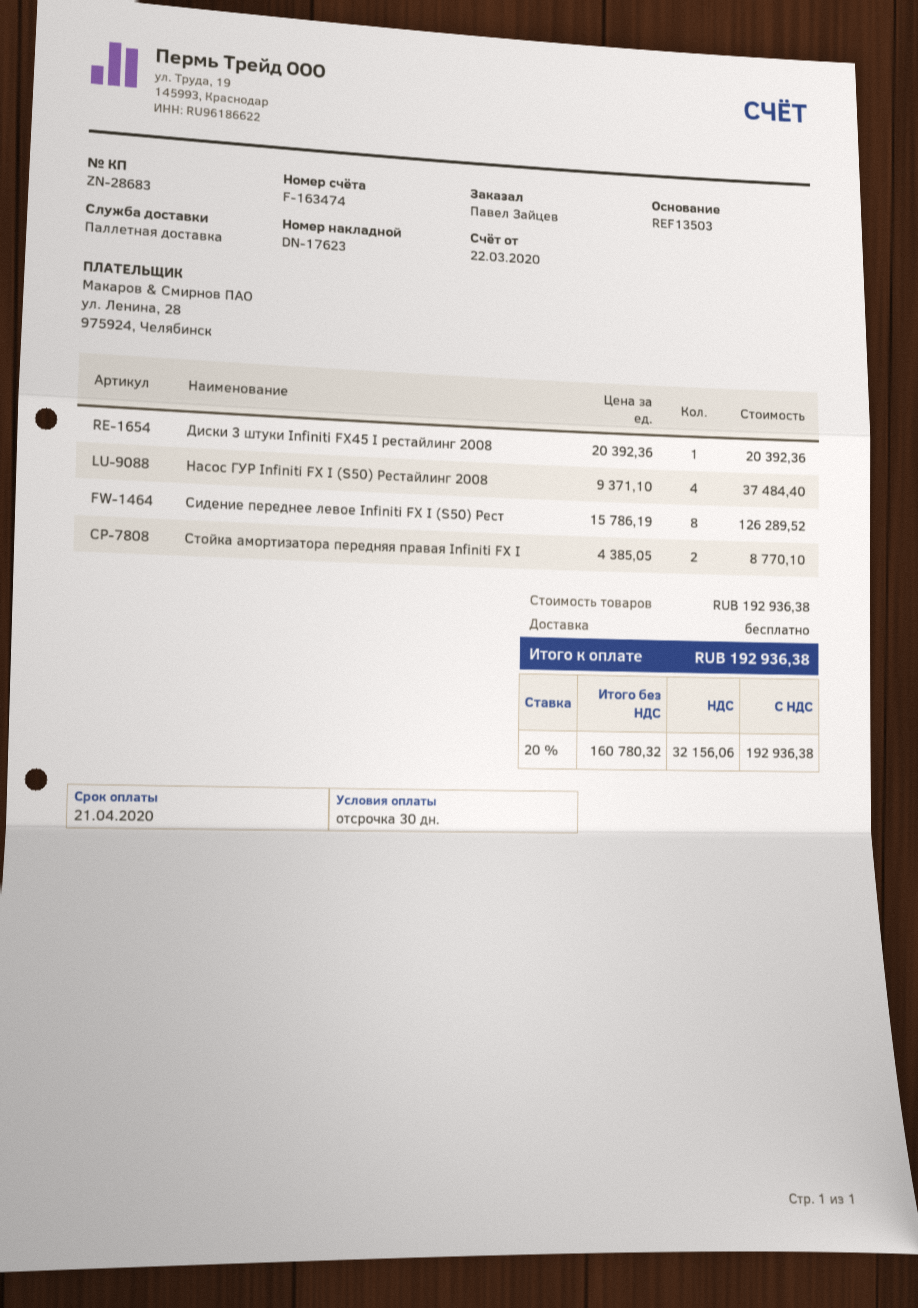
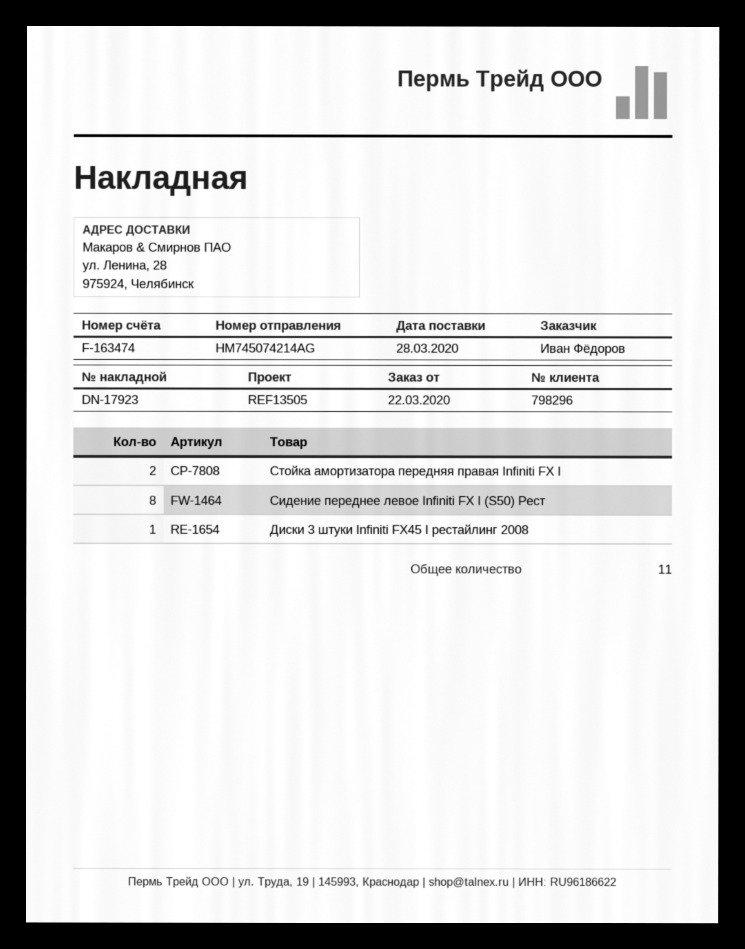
delivery note number: DN-17623 -> DN-17923
reference: REF13503 -> REF13505
ordered by: Павел Зайцев -> Иван Фёдоров
Насос ГУР Infiniti FX I (S50) Рестайлинг 2008: 4 -> none

